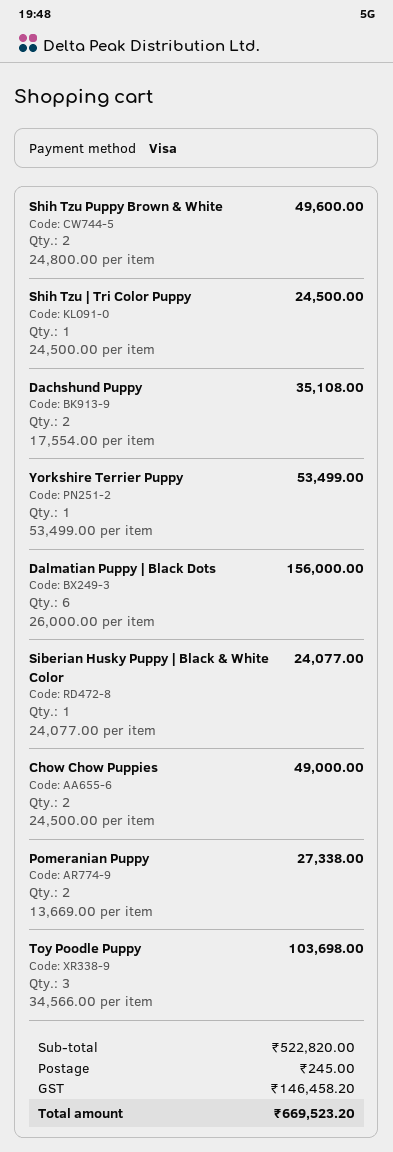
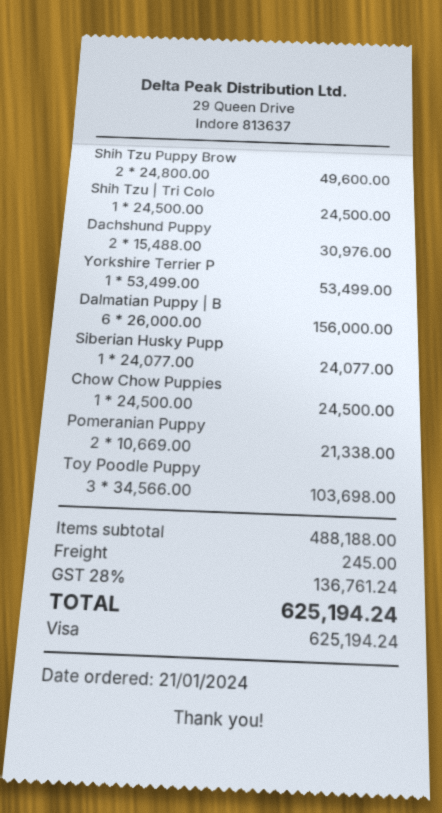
Dachshund Puppy: 2 x 17554.00 = 35108.00 -> 2 x 15488.00 = 30976.00
Chow Chow Puppies: 2 x 24500.00 = 49000.00 -> 1 x 24500.00 = 24500.00
Pomeranian Puppy: 2 x 13669.00 = 27338.00 -> 2 x 10669.00 = 21338.00
subtotal: 522820.00 -> 488188.00
tax: 146458.20 -> 136761.24
total: 669523.20 -> 625194.24

